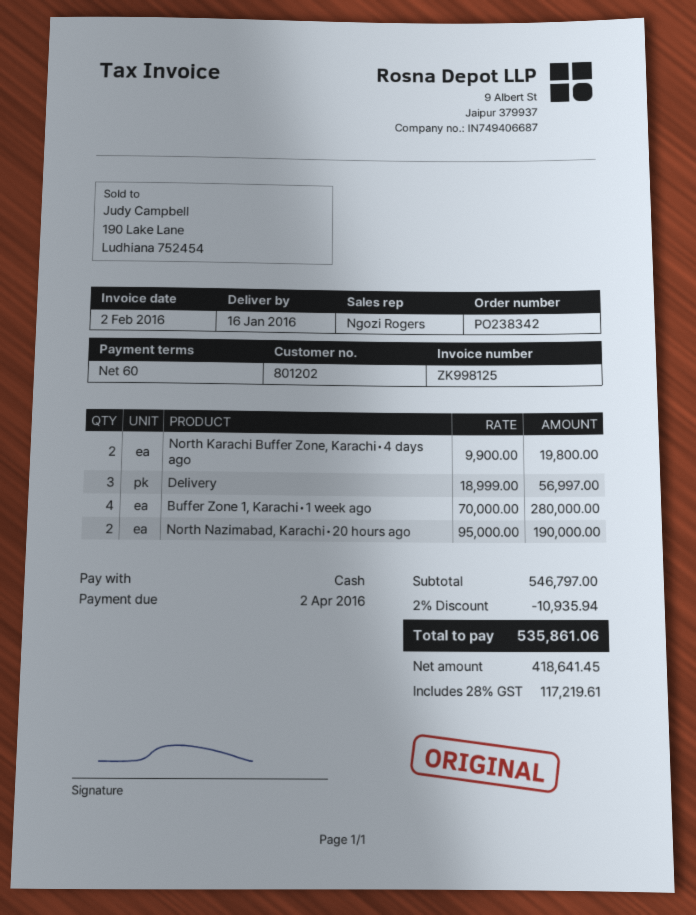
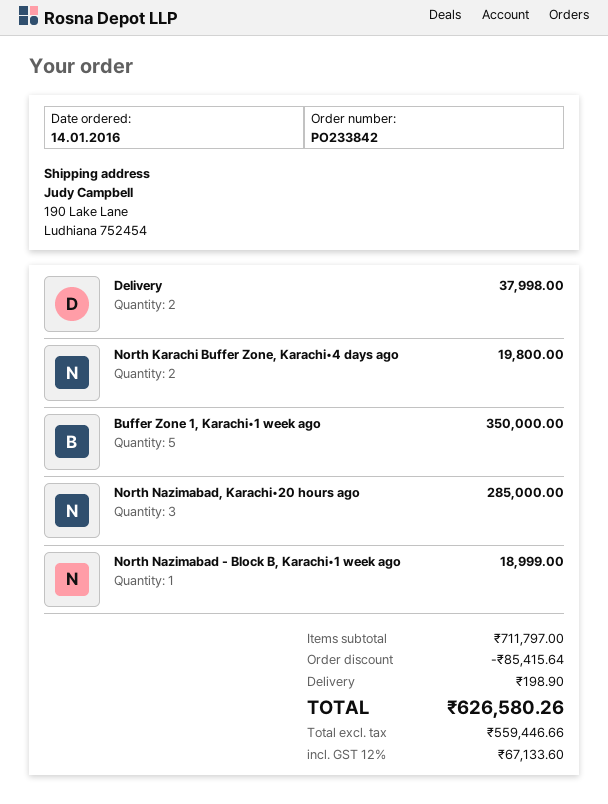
order number: PO238342 -> PO233842
Delivery: 3 for 56997.00 -> 2 for 37998.00
Buffer Zone 1, Karachi•1 week ago: 4 for 280000.00 -> 5 for 350000.00
North Nazimabad, Karachi•20 hours ago: 2 for 190000.00 -> 3 for 285000.00
North Nazimabad - Block B, Karachi•1 week ago: none -> 1 for 18999.00
subtotal: 546797.00 -> 711797.00
discount: 10935.94 -> 85415.64
shipping: none -> 198.90
net: 418641.45 -> 559446.66
tax: 28% = 117219.61 -> 12% = 67133.60
total: 535861.06 -> 626580.26

